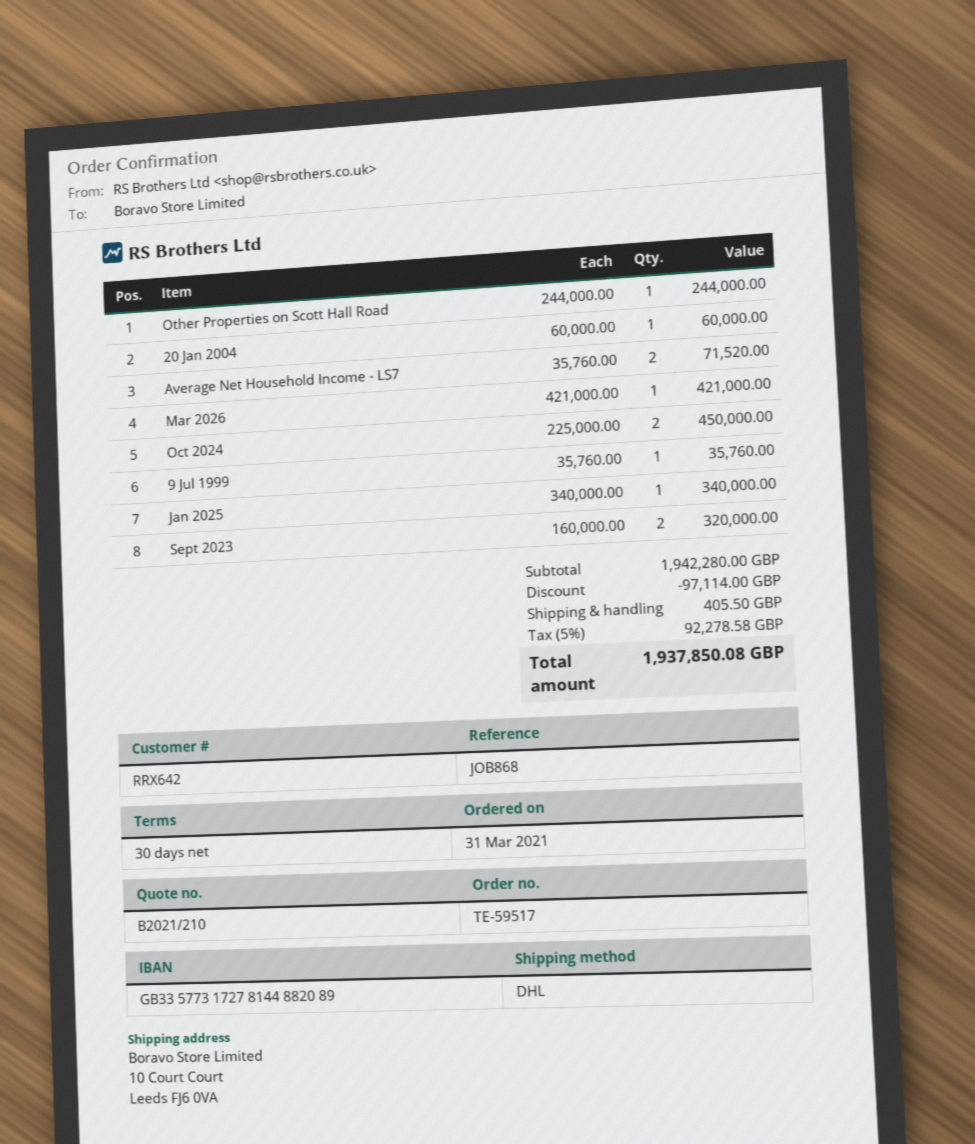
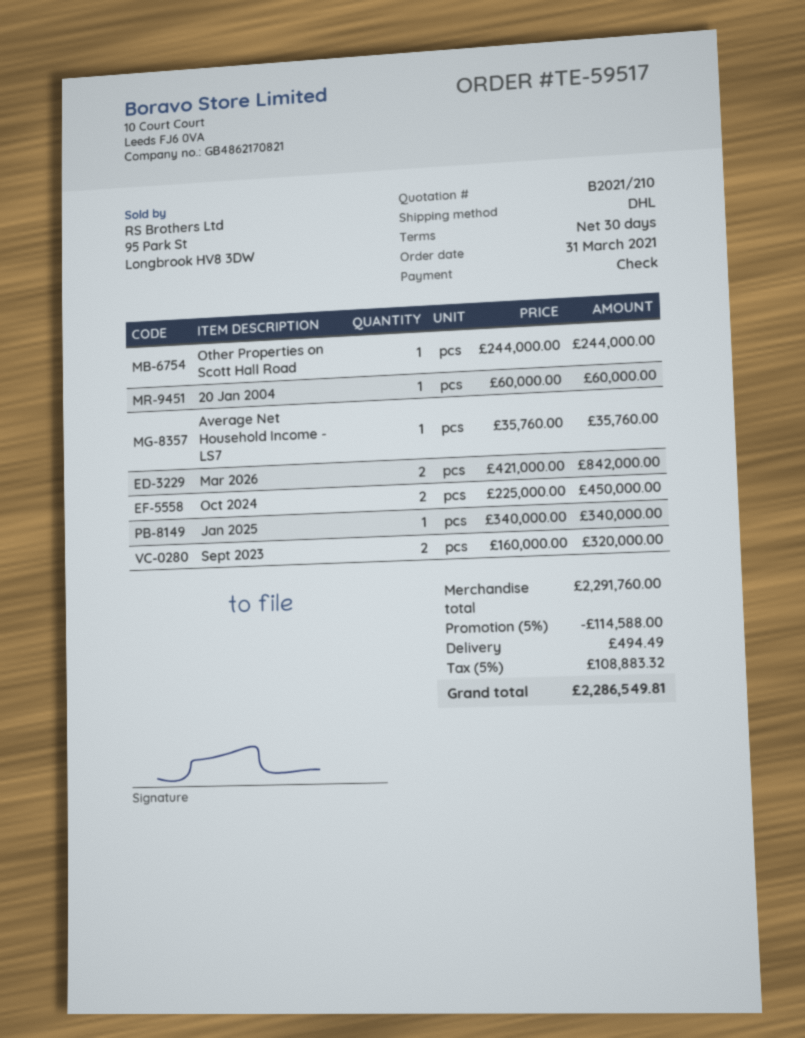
Average Net Household Income - LS7: 2 x 35760.00 = 71520.00 -> 1 x 35760.00 = 35760.00
Mar 2026: 1 x 421000.00 = 421000.00 -> 2 x 421000.00 = 842000.00
9 Jul 1999: 1 x 35760.00 = 35760.00 -> none
subtotal: 1942280.00 -> 2291760.00
discount: 97114.00 -> 114588.00
shipping: 405.50 -> 494.49
tax: 5% = 92278.58 -> 5% = 108883.32
total: 1937850.08 -> 2286549.81

